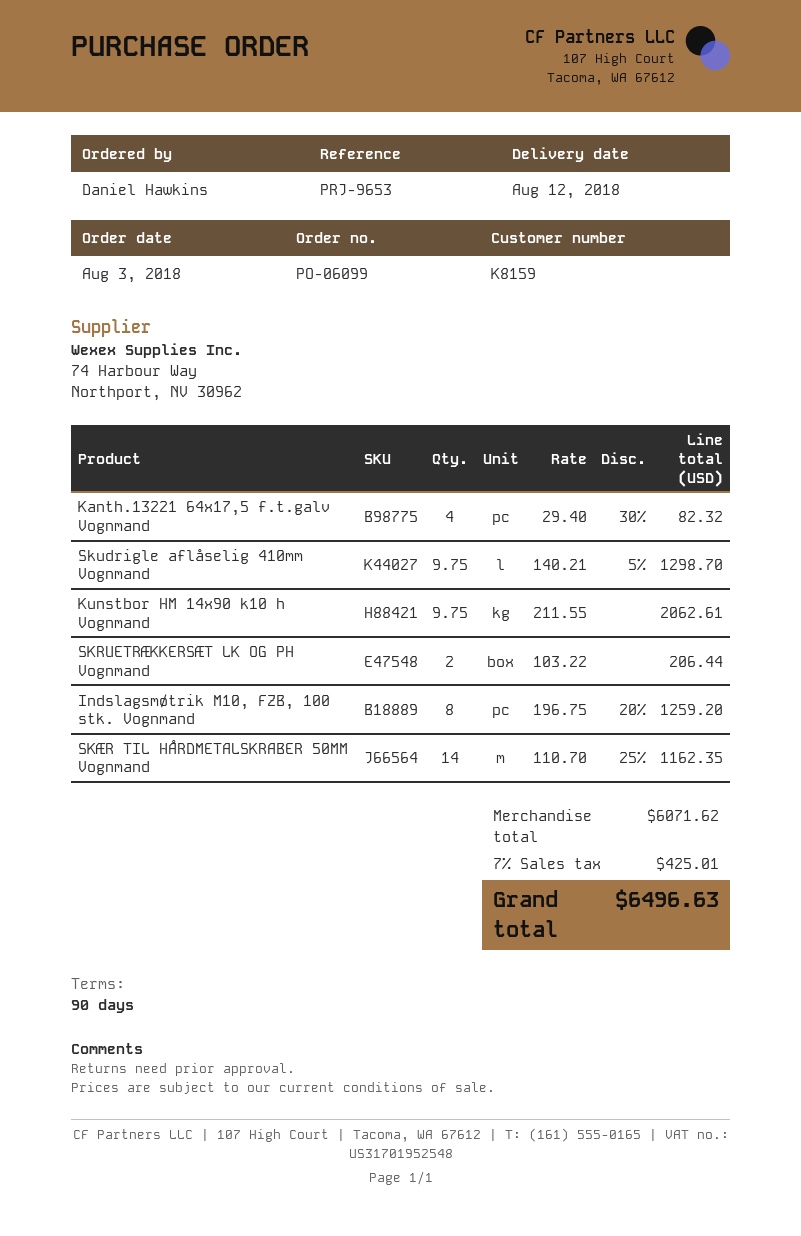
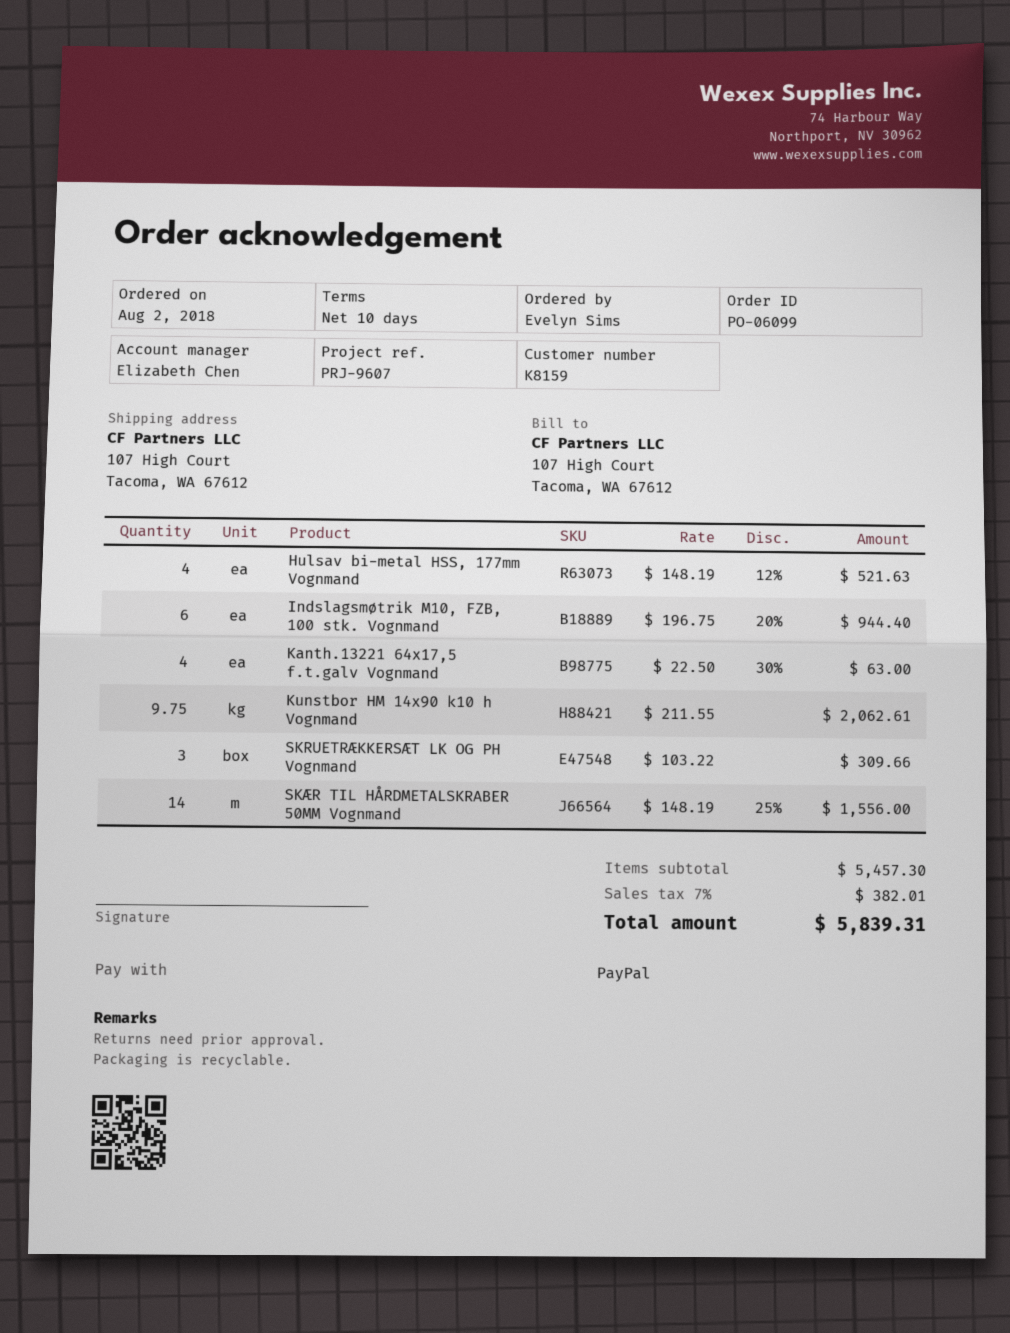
order date: 2018-08-03 -> 2018-08-02
payment terms: 90 days -> 10 days
reference: PRJ-9653 -> PRJ-9607
ordered by: Daniel Hawkins -> Evelyn Sims
Kanth.13221 64x17,5 f.t.galv Vognmand: 4 x 29.40 - 30% = 82.32 -> 4 x 22.50 - 30% = 63.00
Skudrigle aflåselig 410mm Vognmand: 9.75 x 140.21 - 5% = 1298.70 -> none
SKRUETRÆKKERSÆT LK OG PH Vognmand: 2 x 103.22 = 206.44 -> 3 x 103.22 = 309.66
Indslagsmøtrik M10, FZB, 100 stk. Vognmand: 8 x 196.75 - 20% = 1259.20 -> 6 x 196.75 - 20% = 944.40
SKÆR TIL HÅRDMETALSKRABER 50MM Vognmand: 14 x 110.70 - 25% = 1162.35 -> 14 x 148.19 - 25% = 1556.00
Hulsav bi-metal HSS, 177mm Vognmand: none -> 4 x 148.19 - 12% = 521.63
subtotal: 6071.62 -> 5457.30
tax: 7% = 425.01 -> 7% = 382.01
total: 6496.63 -> 5839.31

